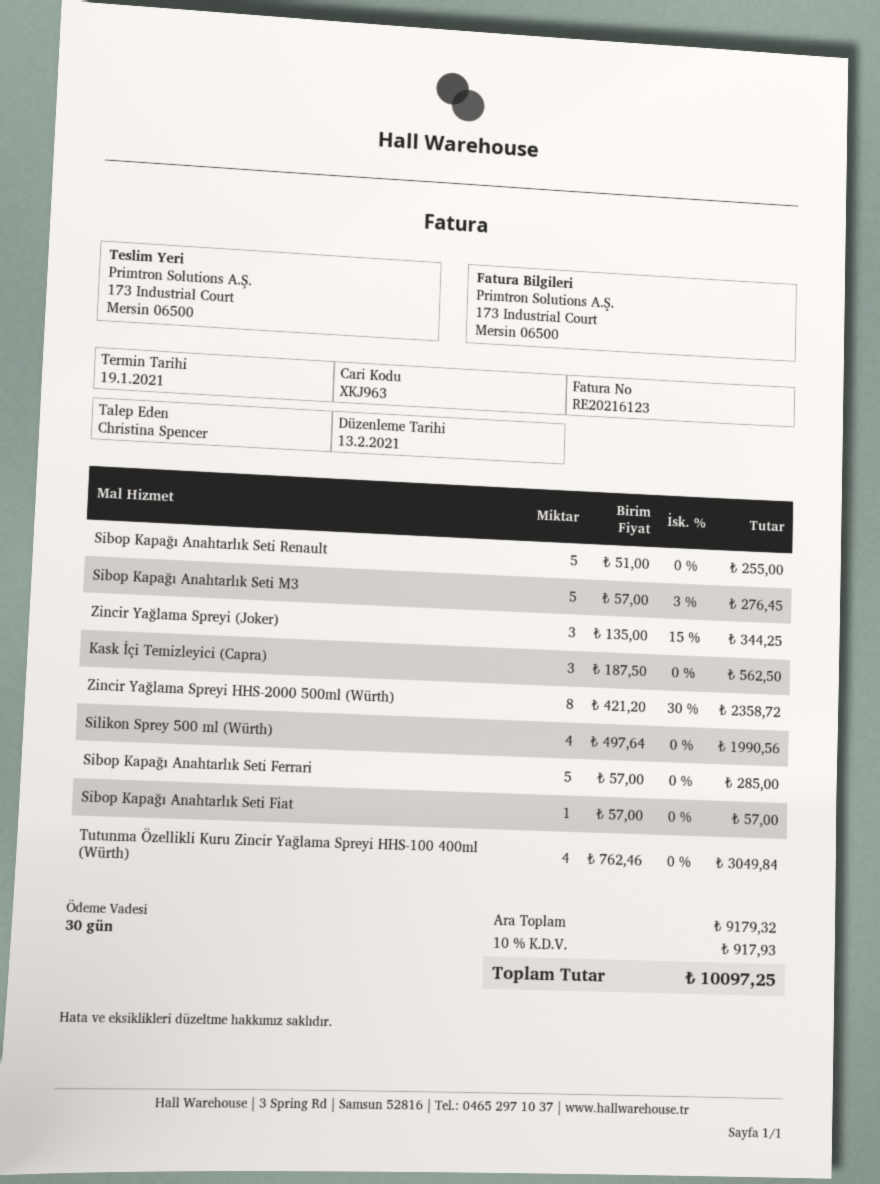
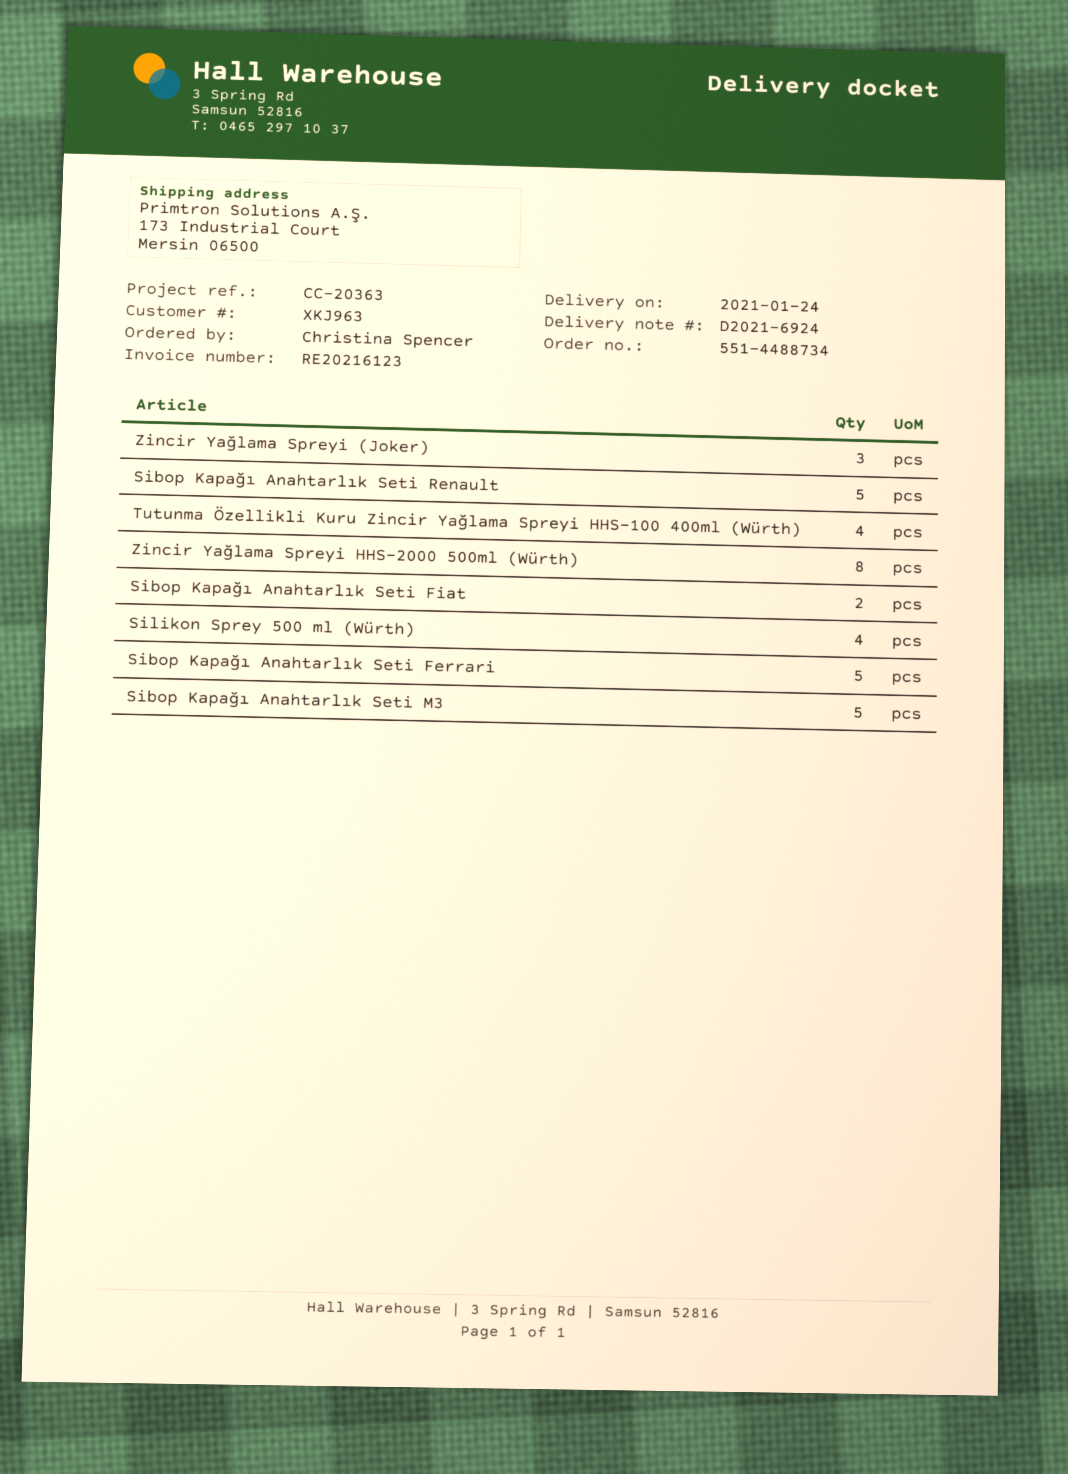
delivery date: 2021-01-19 -> 2021-01-24
Kask İçi Temizleyici (Capra): 3 -> none
Sibop Kapağı Anahtarlık Seti Fiat: 1 -> 2

